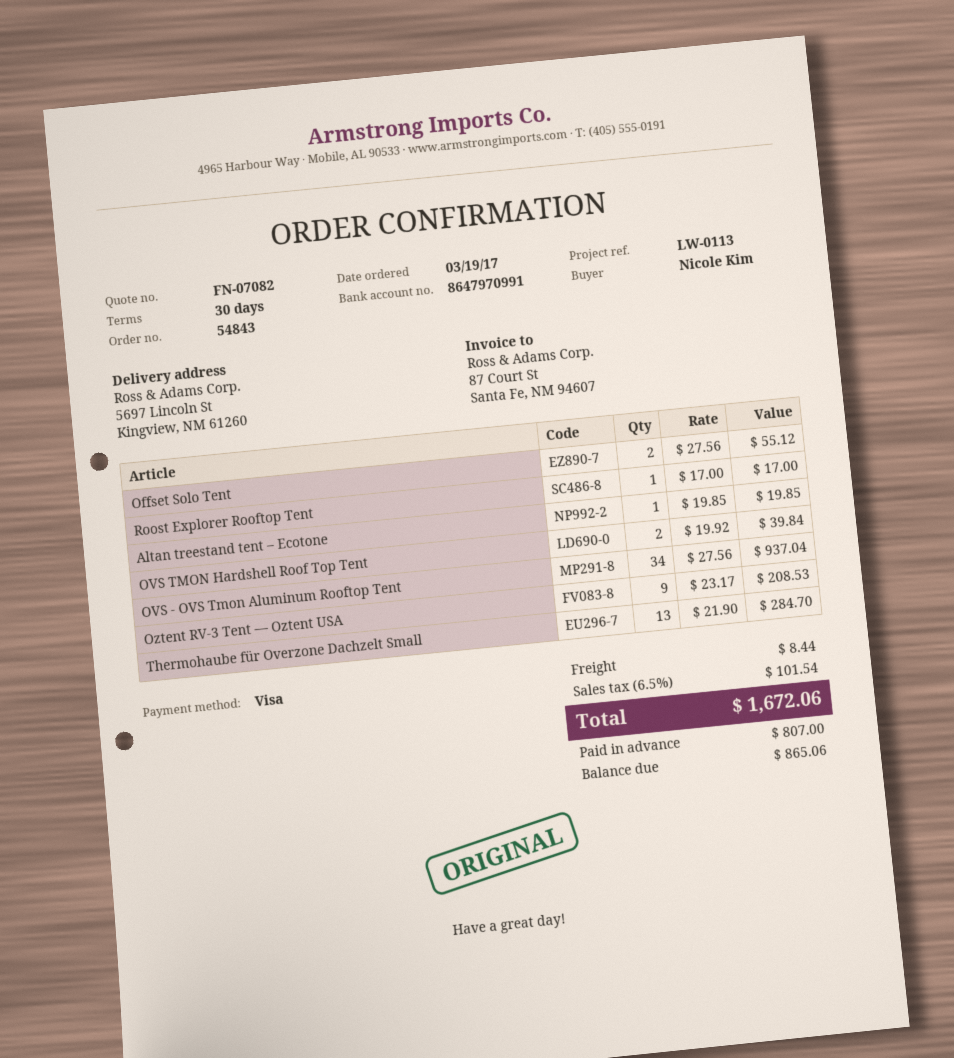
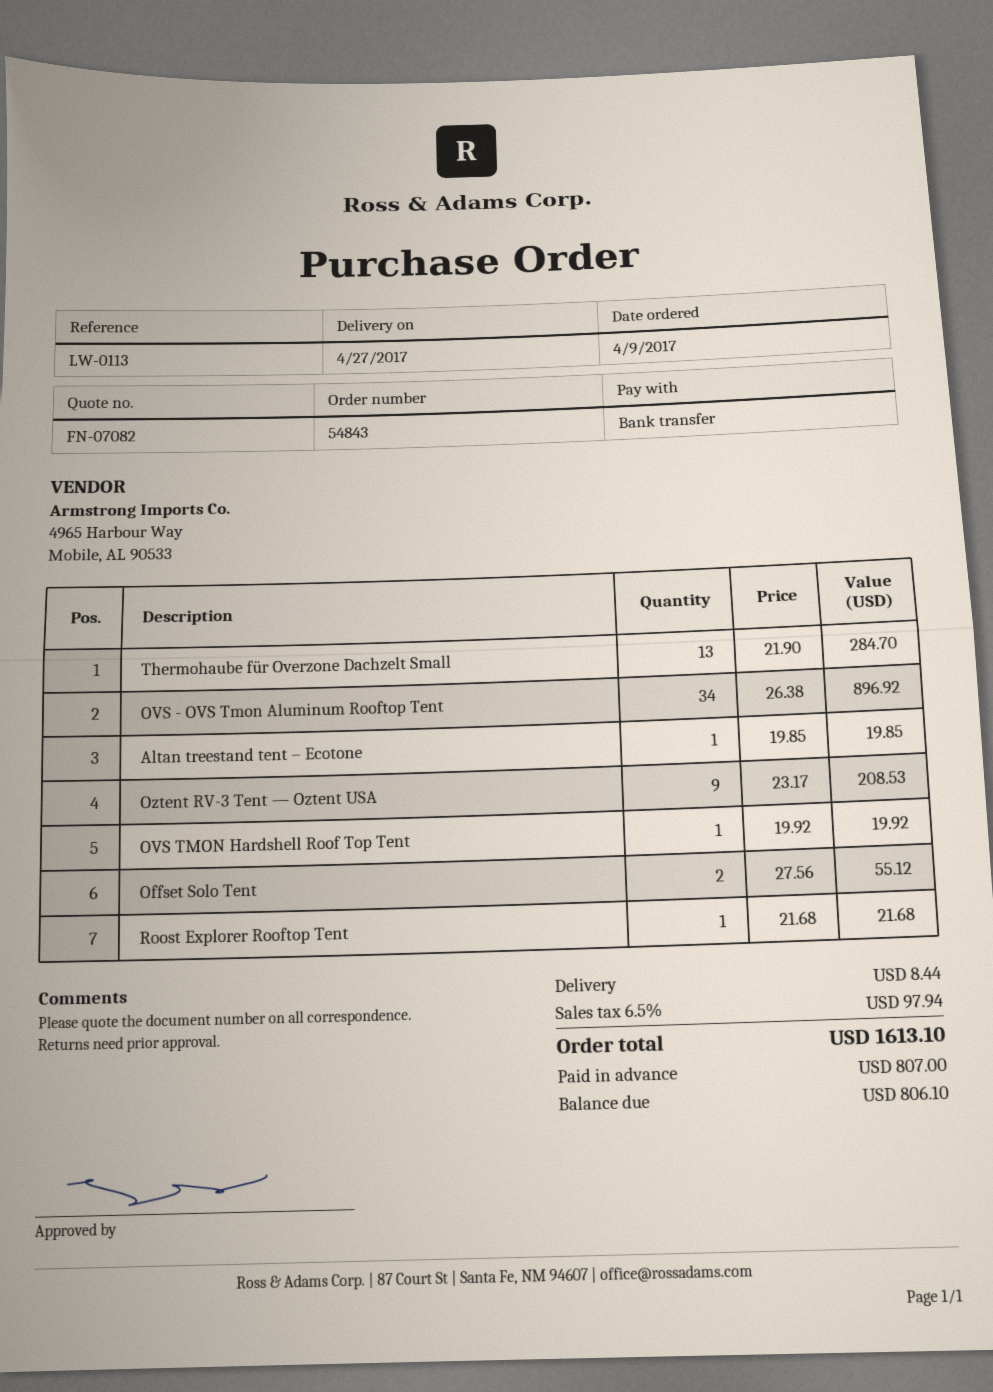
order date: 2017-03-19 -> 2017-04-09
payment method: Visa -> bank transfer
Roost Explorer Rooftop Tent: 1 x 17.00 = 17.00 -> 1 x 21.68 = 21.68
OVS TMON Hardshell Roof Top Tent: 2 x 19.92 = 39.84 -> 1 x 19.92 = 19.92
OVS - OVS Tmon Aluminum Rooftop Tent: 34 x 27.56 = 937.04 -> 34 x 26.38 = 896.92
tax: 6.5% = 101.54 -> 6.5% = 97.94
total: 1672.06 -> 1613.10
balance: 865.06 -> 806.10

